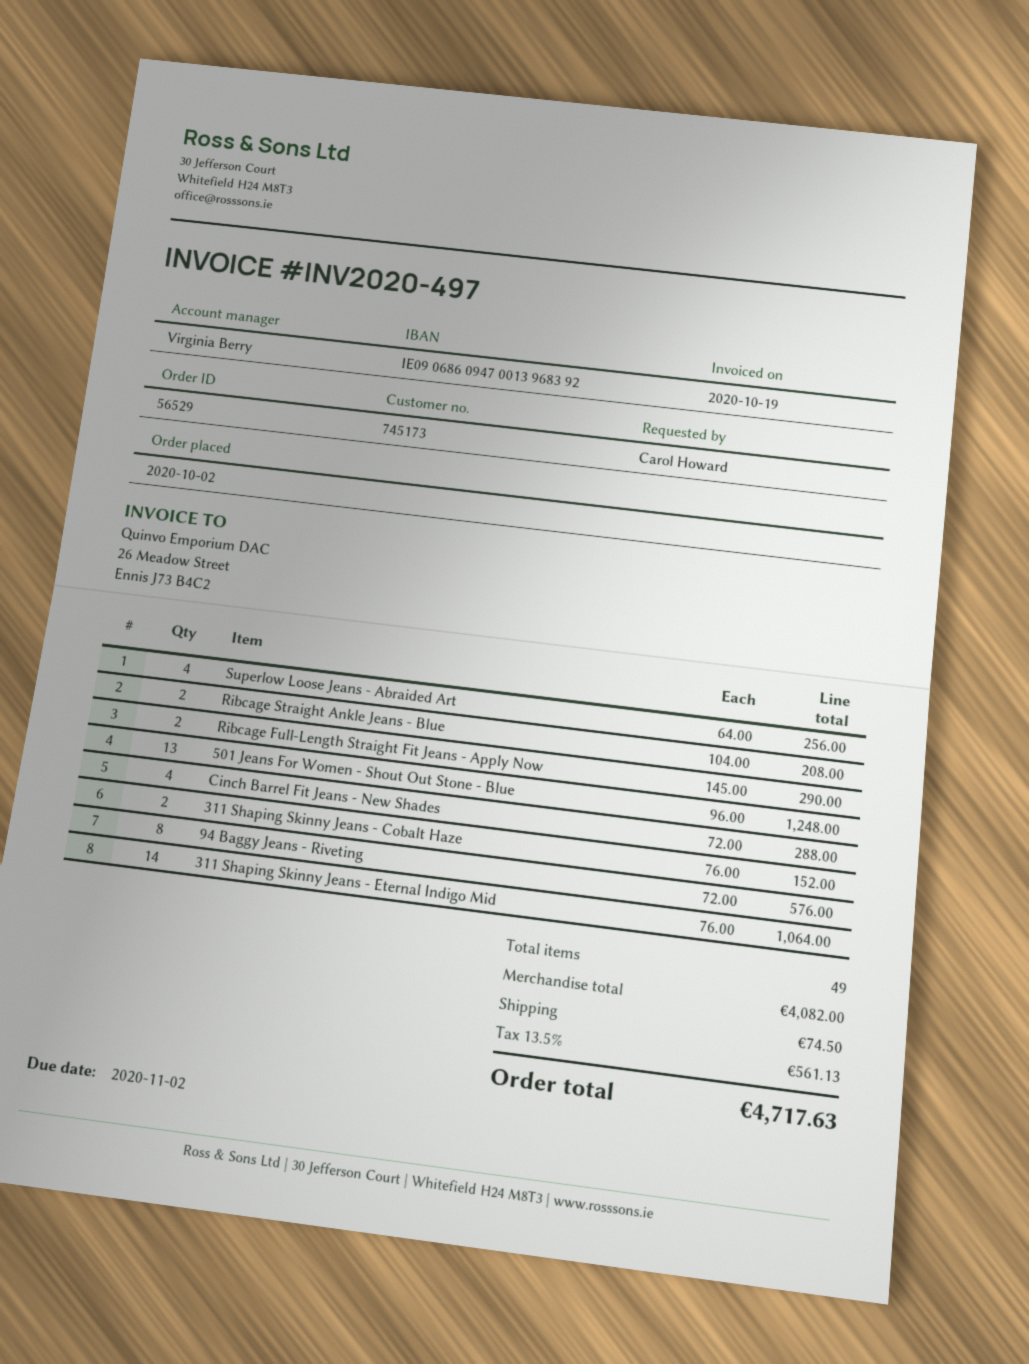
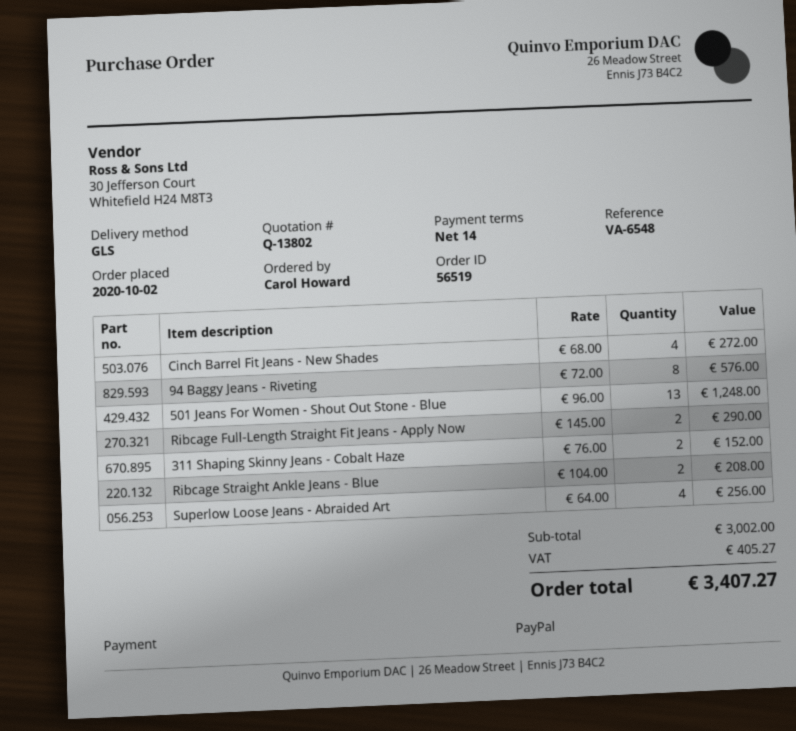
order number: 56529 -> 56519
Cinch Barrel Fit Jeans - New Shades: 4 x 72.00 = 288.00 -> 4 x 68.00 = 272.00
311 Shaping Skinny Jeans - Eternal Indigo Mid: 14 x 76.00 = 1064.00 -> none
subtotal: 4082.00 -> 3002.00
shipping: 74.50 -> none
tax: 561.13 -> 405.27
total: 4717.63 -> 3407.27

